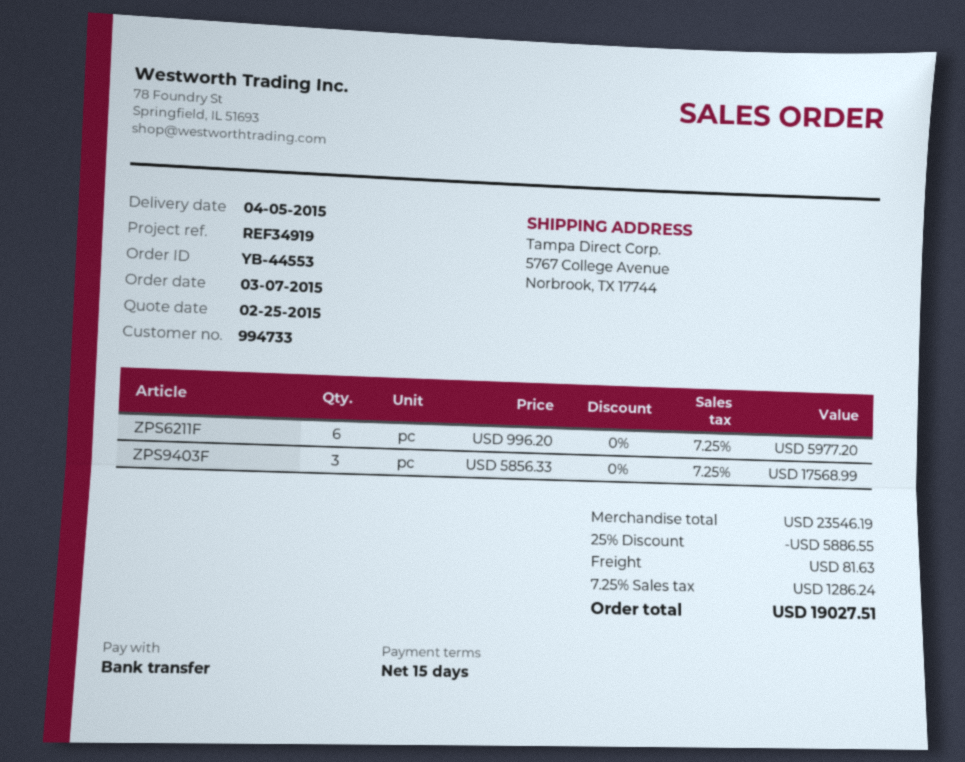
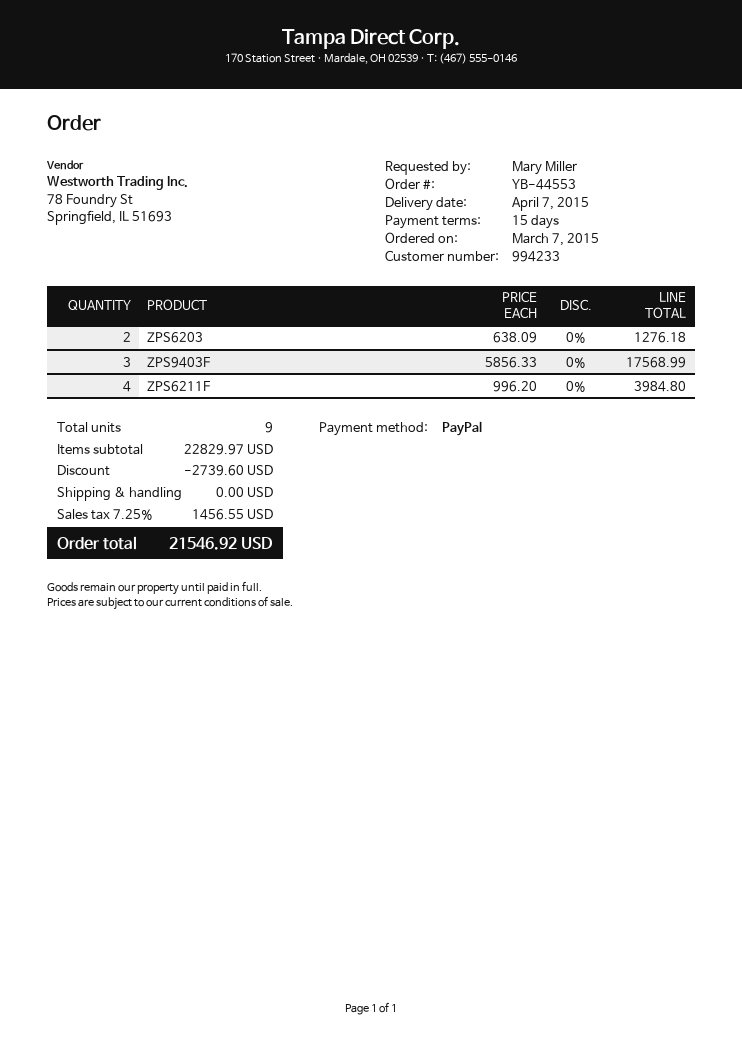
delivery date: 2015-04-05 -> 2015-04-07
customer number: 994733 -> 994233
payment method: bank transfer -> PayPal
ZPS6211F: 6 x 996.20 = 5977.20 -> 4 x 996.20 = 3984.80
ZPS6203: none -> 2 x 638.09 = 1276.18
subtotal: 23546.19 -> 22829.97
discount: 5886.55 -> 2739.60
shipping: 81.63 -> 0.00
tax: 7.25% = 1286.24 -> 7.25% = 1456.55
total: 19027.51 -> 21546.92

